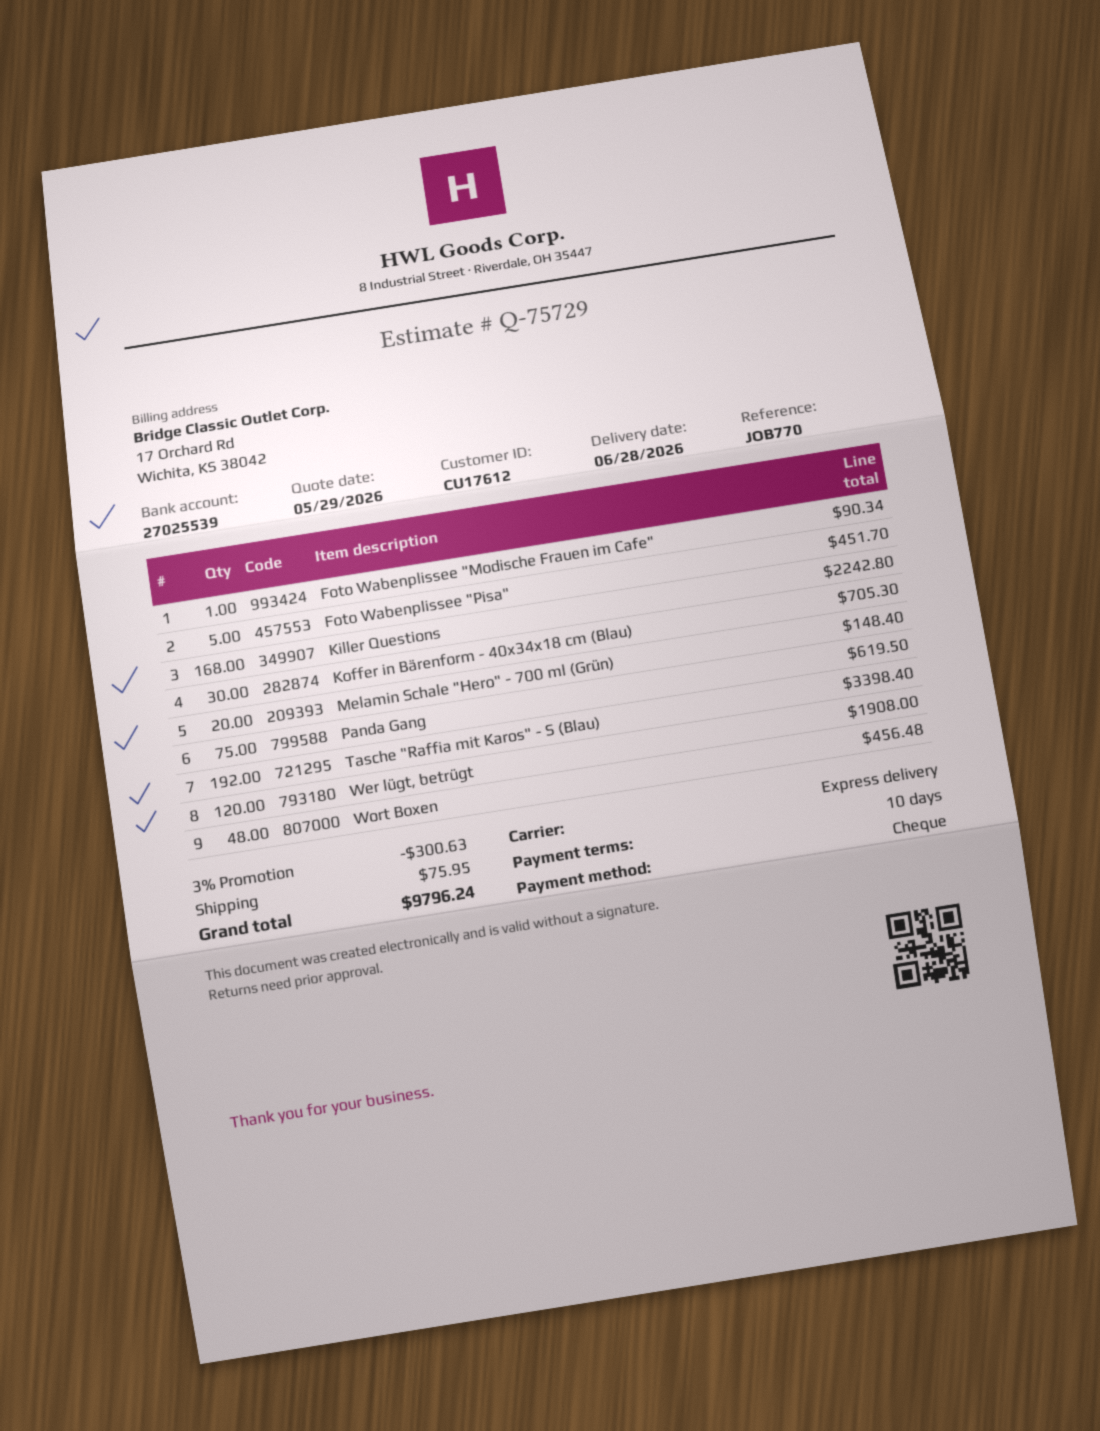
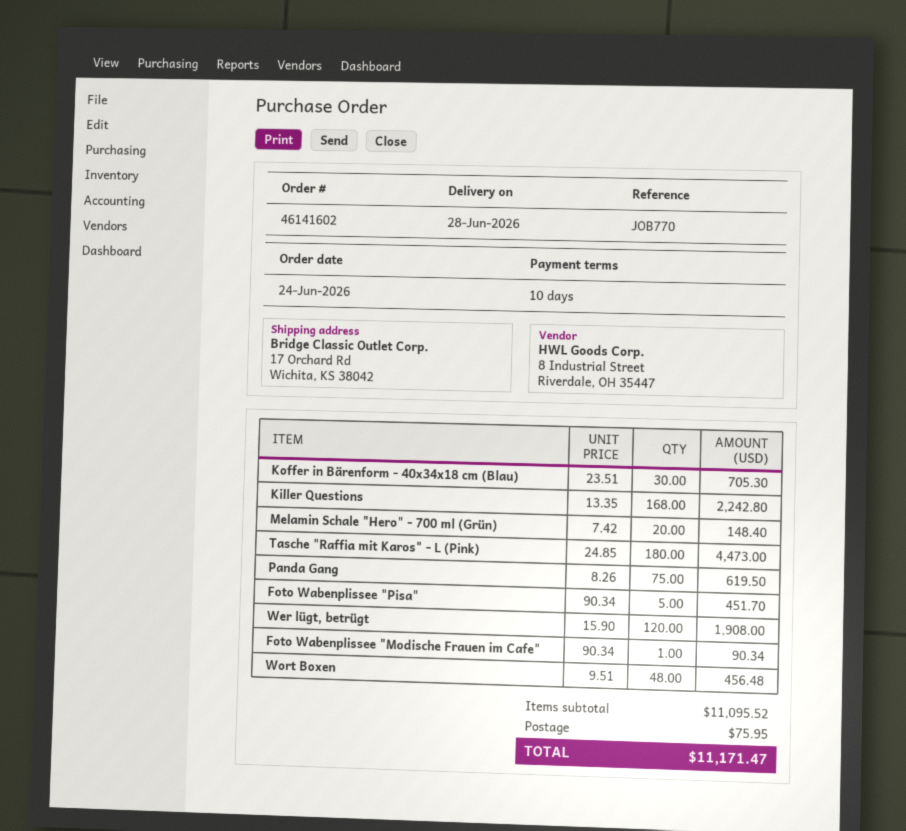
Tasche "Raffia mit Karos" - S (Blau): 192 for 3398.40 -> none
Tasche "Raffia mit Karos" - L (Pink): none -> 180 for 4473.00
discount: 3% = 300.63 -> none
total: 9796.24 -> 11171.47

